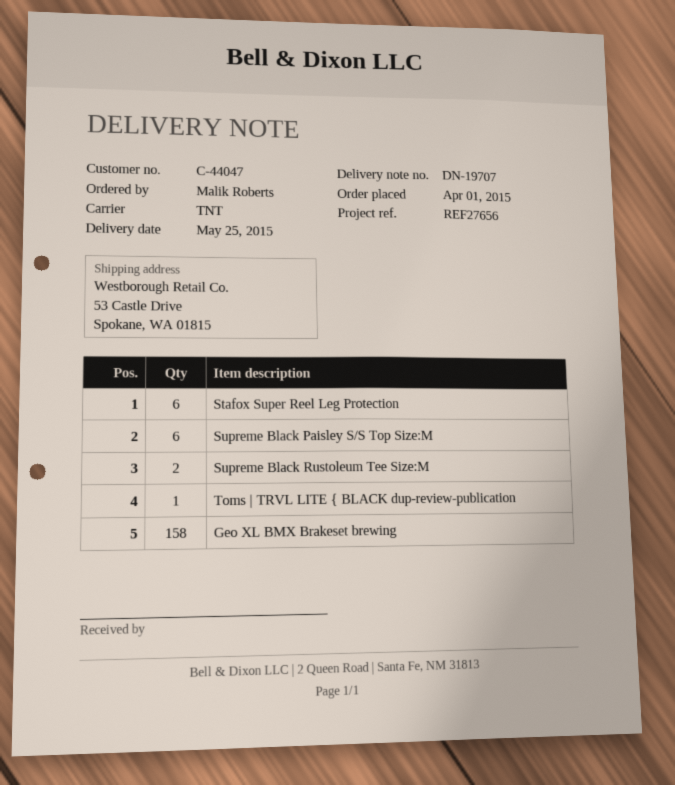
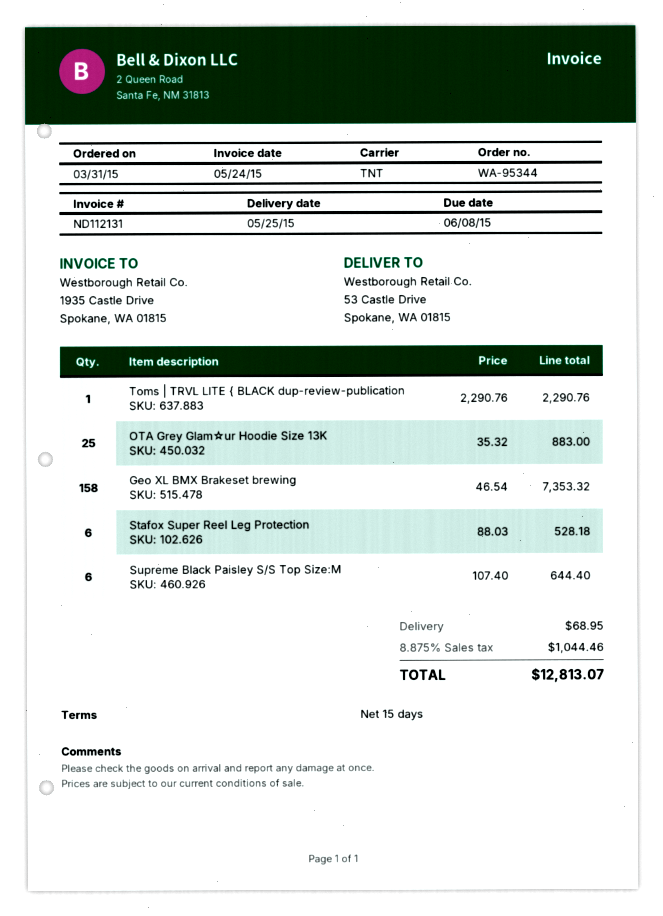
order date: 2015-04-01 -> 2015-03-31
Supreme Black Rustoleum Tee Size:M: 2 -> none
OTA Grey Glam☆ur Hoodie Size 13K: none -> 25

